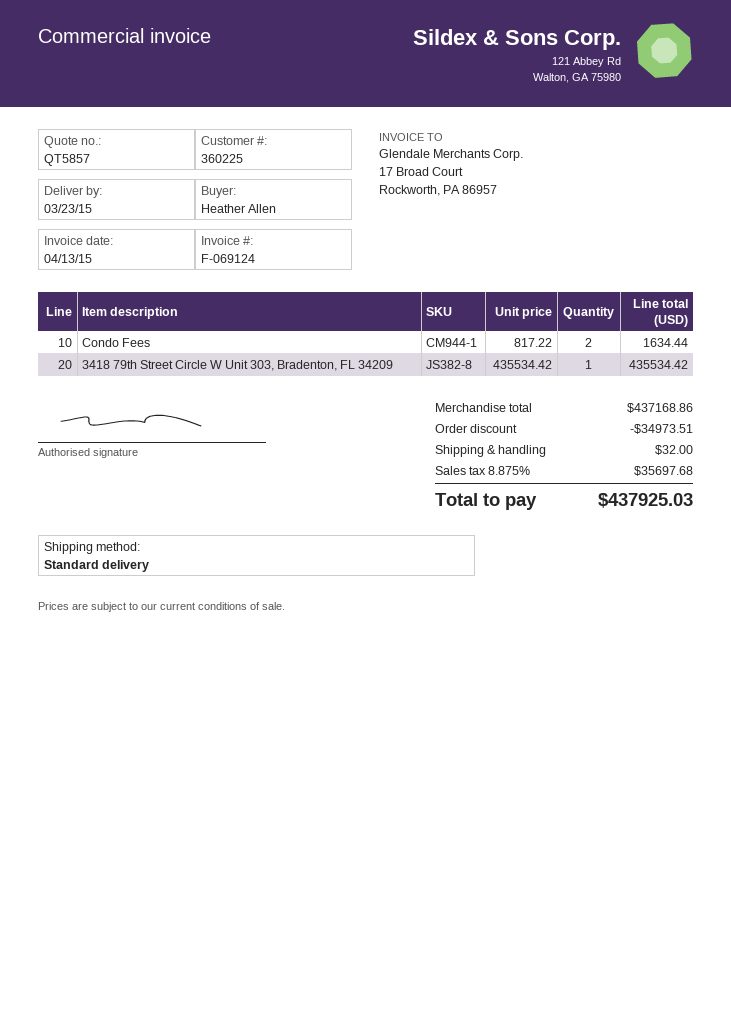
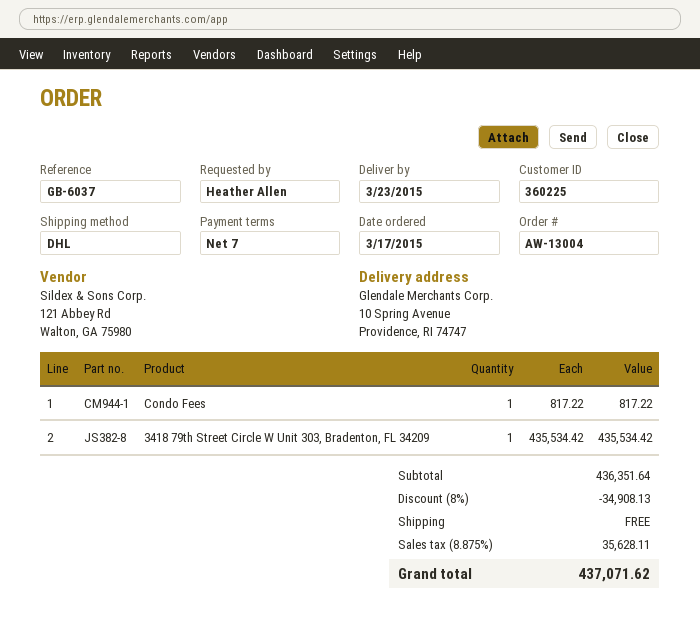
shipping method: standard -> DHL
Condo Fees: 2 x 817.22 = 1634.44 -> 1 x 817.22 = 817.22
subtotal: 437168.86 -> 436351.64
discount: 34973.51 -> 34908.13
shipping: 32.00 -> 0.00
tax: 8.875% = 35697.68 -> 8.875% = 35628.11
total: 437925.03 -> 437071.62

